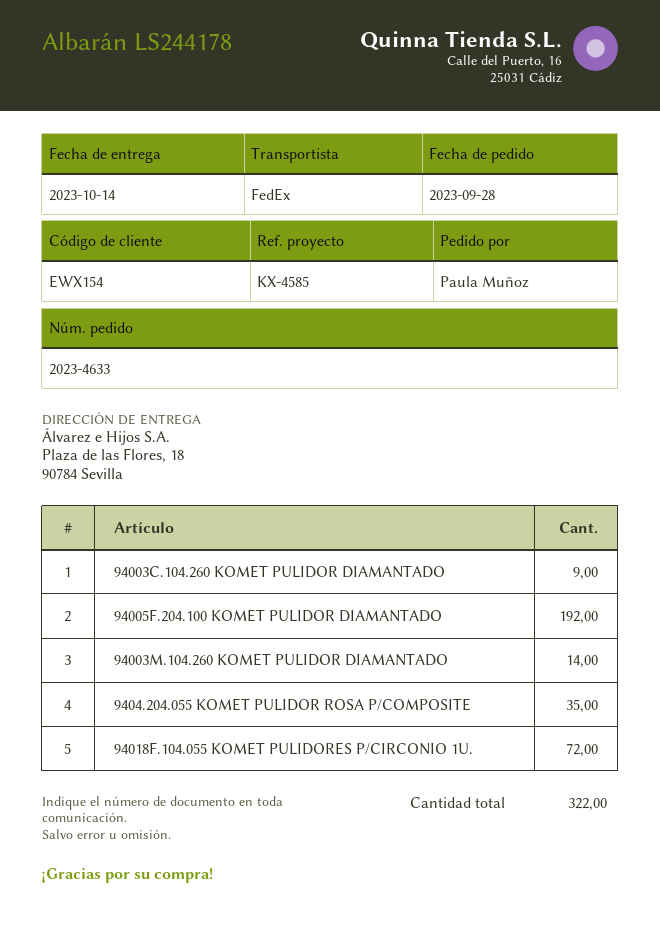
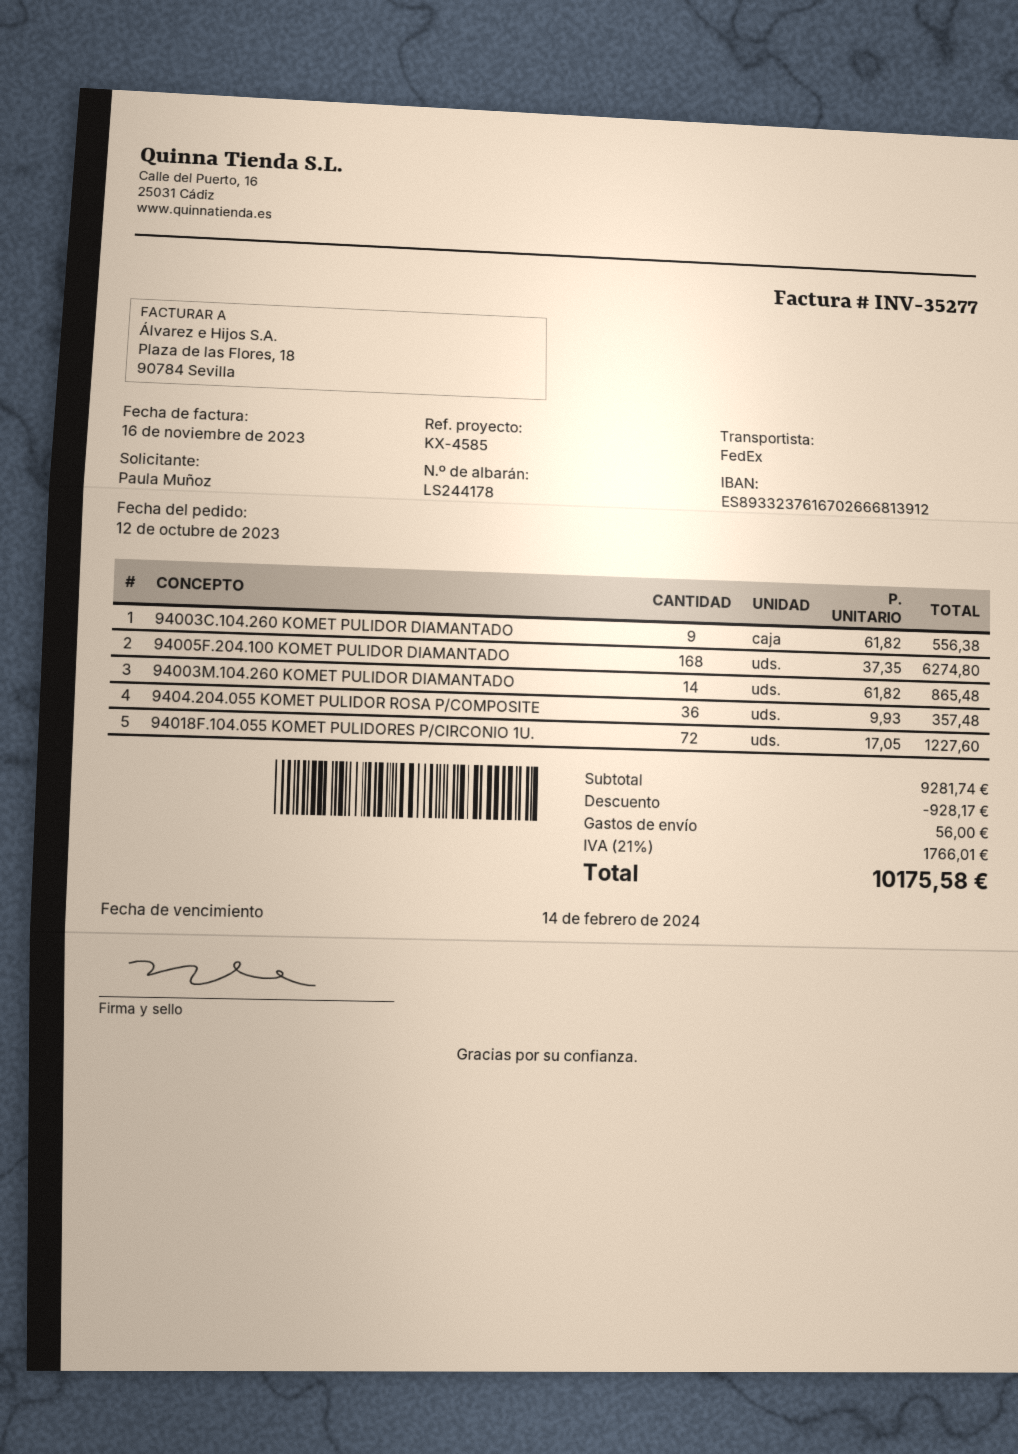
order date: 2023-09-28 -> 2023-10-12
94005F.204.100 KOMET PULIDOR DIAMANTADO: 192 -> 168
9404.204.055 KOMET PULIDOR ROSA P/COMPOSITE: 35 -> 36

